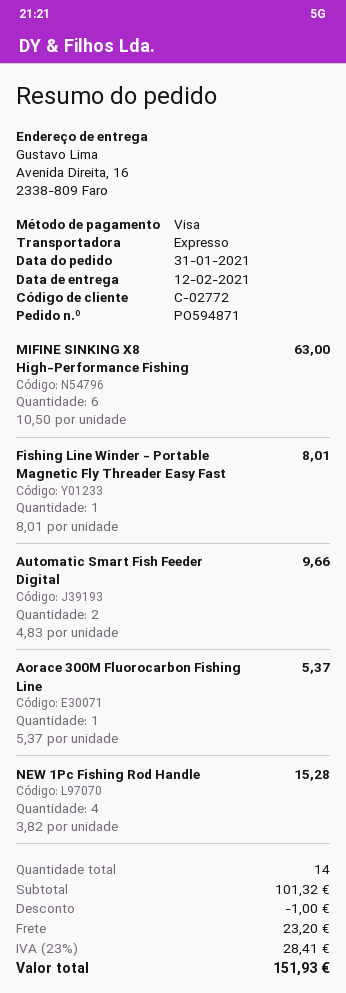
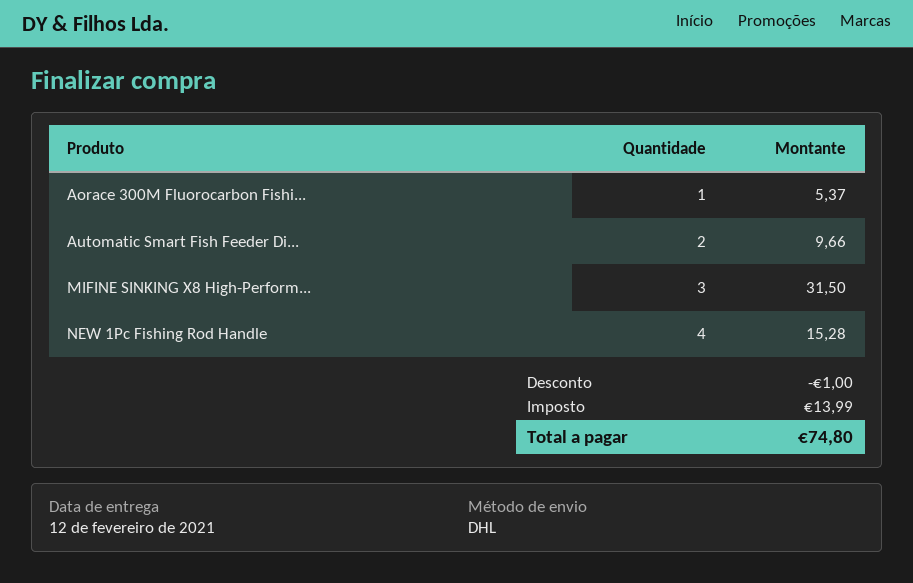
shipping method: express -> DHL
MIFINE SINKING X8 High-Performance Fishing: 6 for 63.00 -> 3 for 31.50
Fishing Line Winder - Portable Magnetic Fly Threader Easy Fast: 1 for 8.01 -> none
shipping: 23.20 -> none
tax: 28.41 -> 13.99
total: 151.93 -> 74.80

